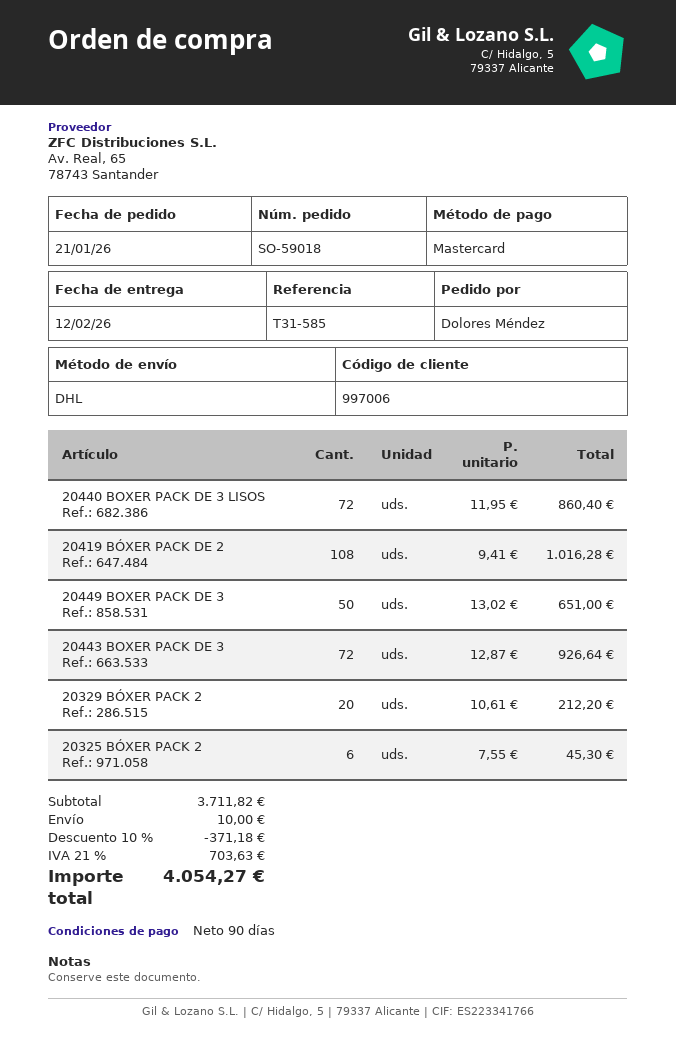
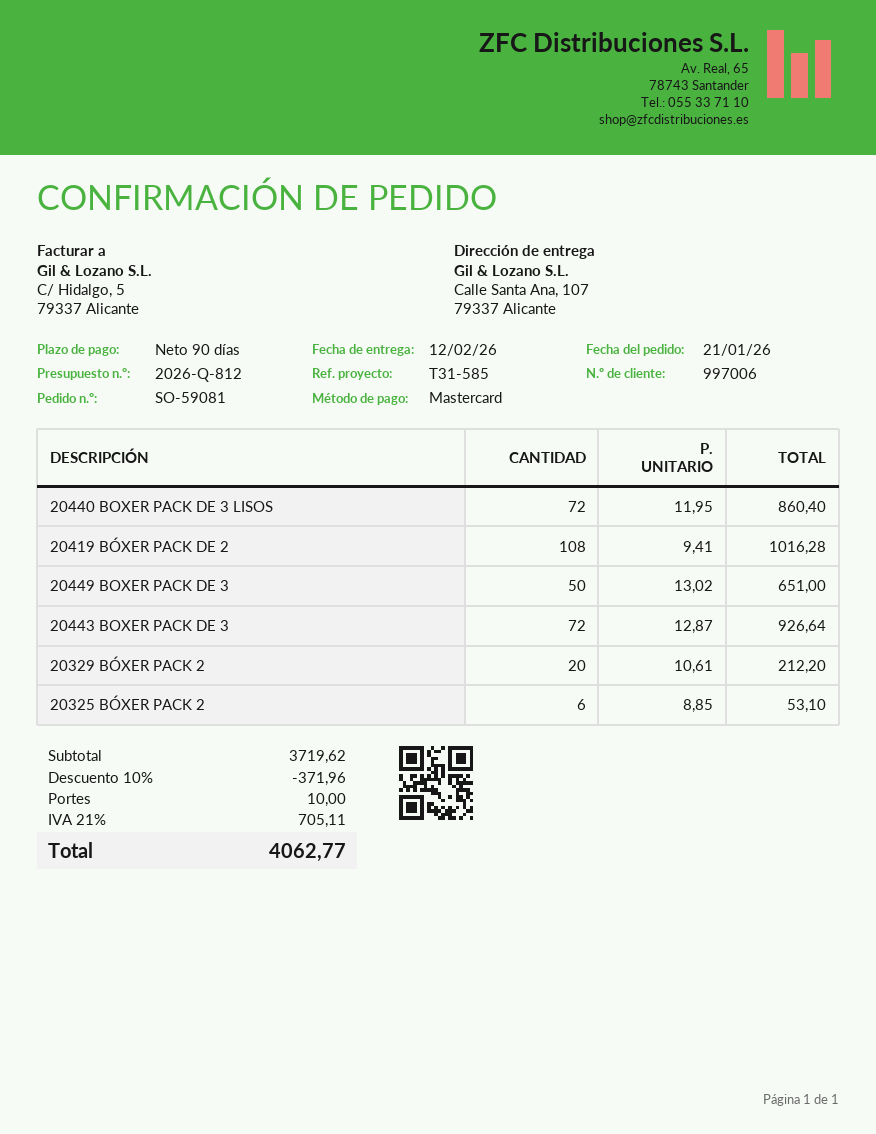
order number: SO-59018 -> SO-59081
20325 BÓXER PACK 2: 6 x 7.55 = 45.30 -> 6 x 8.85 = 53.10
subtotal: 3711.82 -> 3719.62
discount: 10% = 371.18 -> 10% = 371.96
tax: 21% = 703.63 -> 21% = 705.11
total: 4054.27 -> 4062.77

